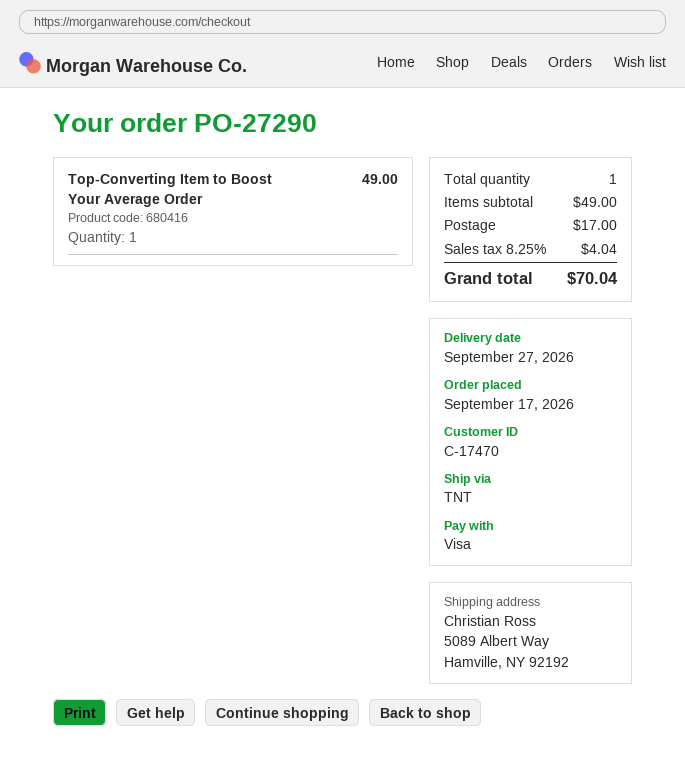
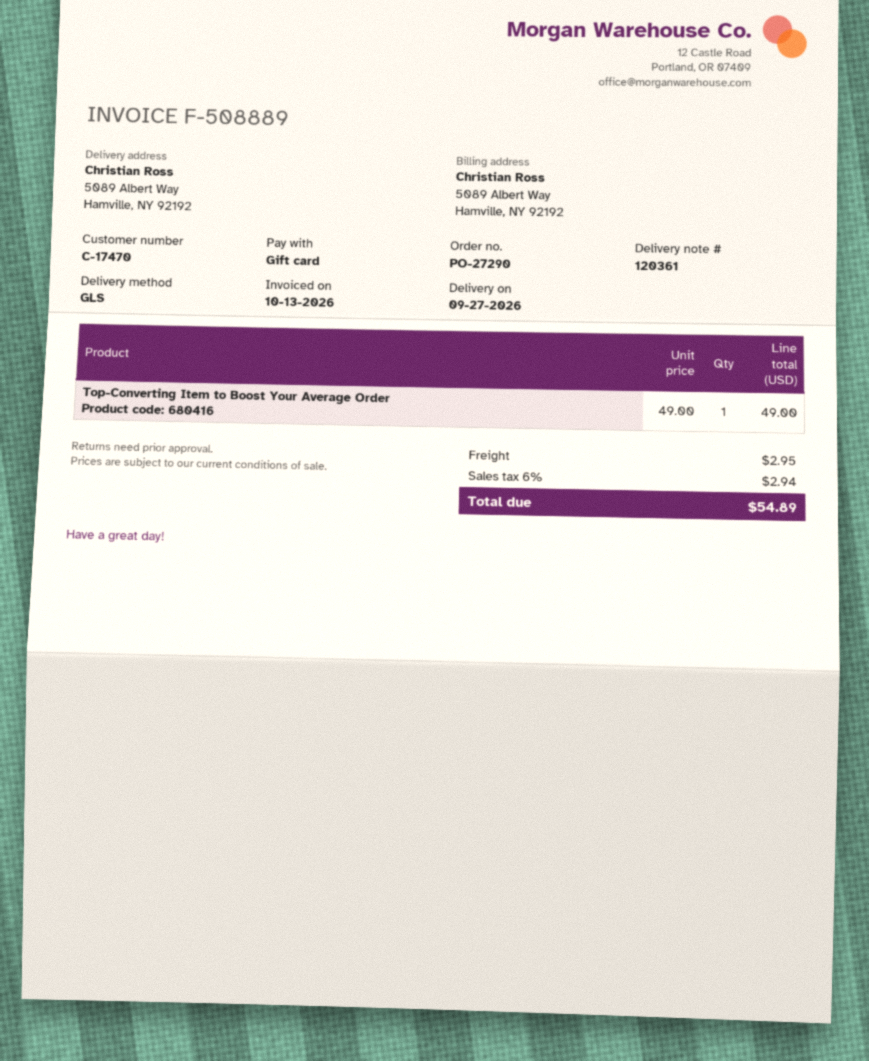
payment method: Visa -> gift card
shipping method: TNT -> GLS
shipping: 17.00 -> 2.95
tax: 8.25% = 4.04 -> 6% = 2.94
total: 70.04 -> 54.89

